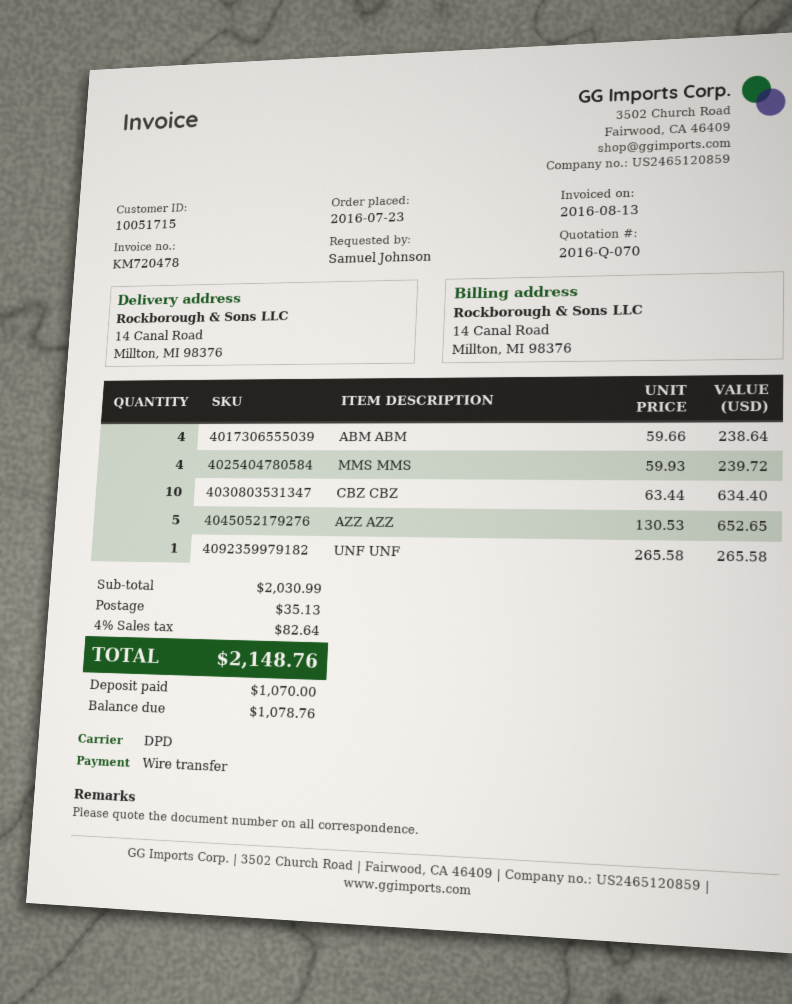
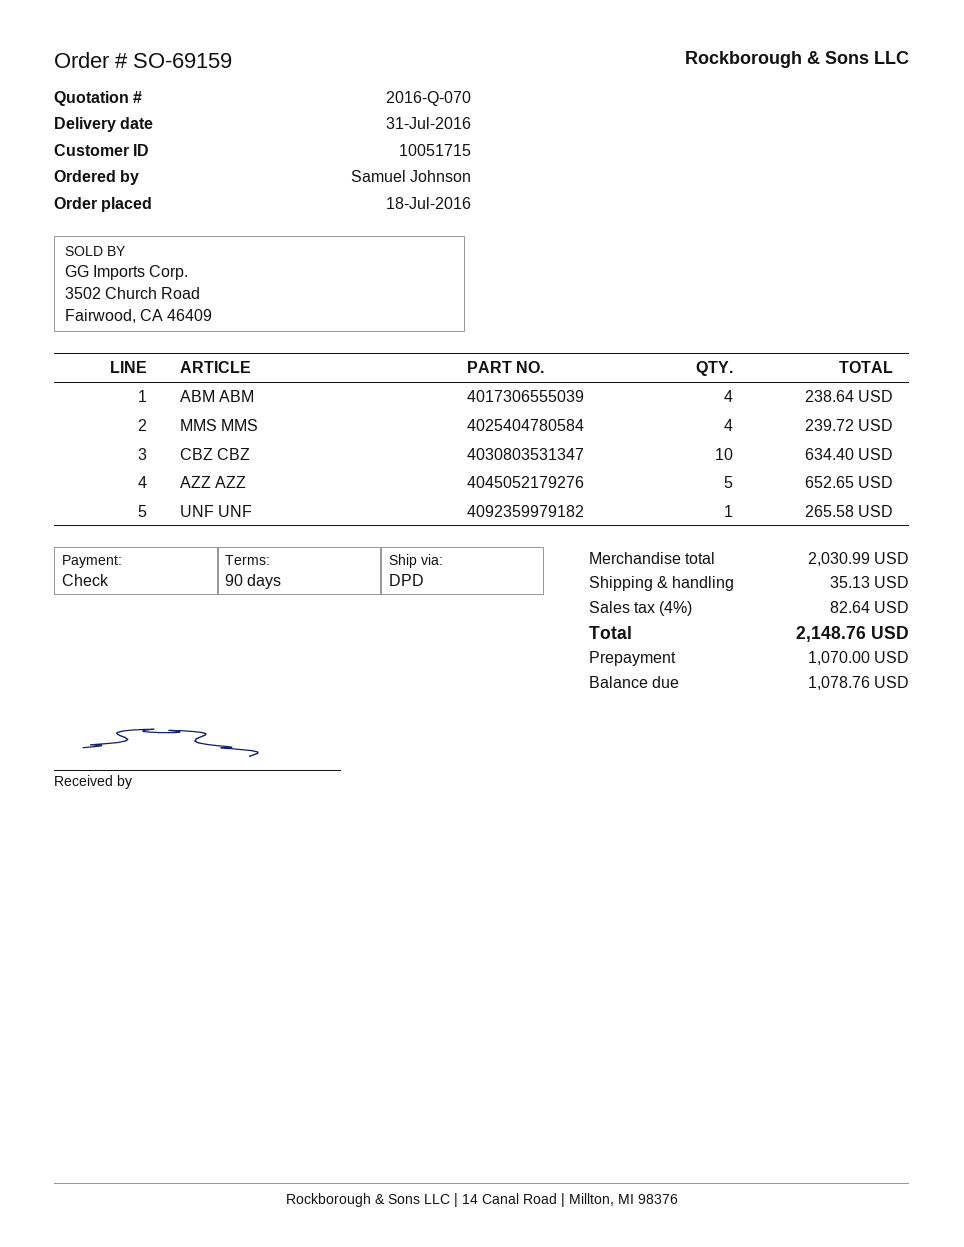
order date: 2016-07-23 -> 2016-07-18
payment method: bank transfer -> cheque

